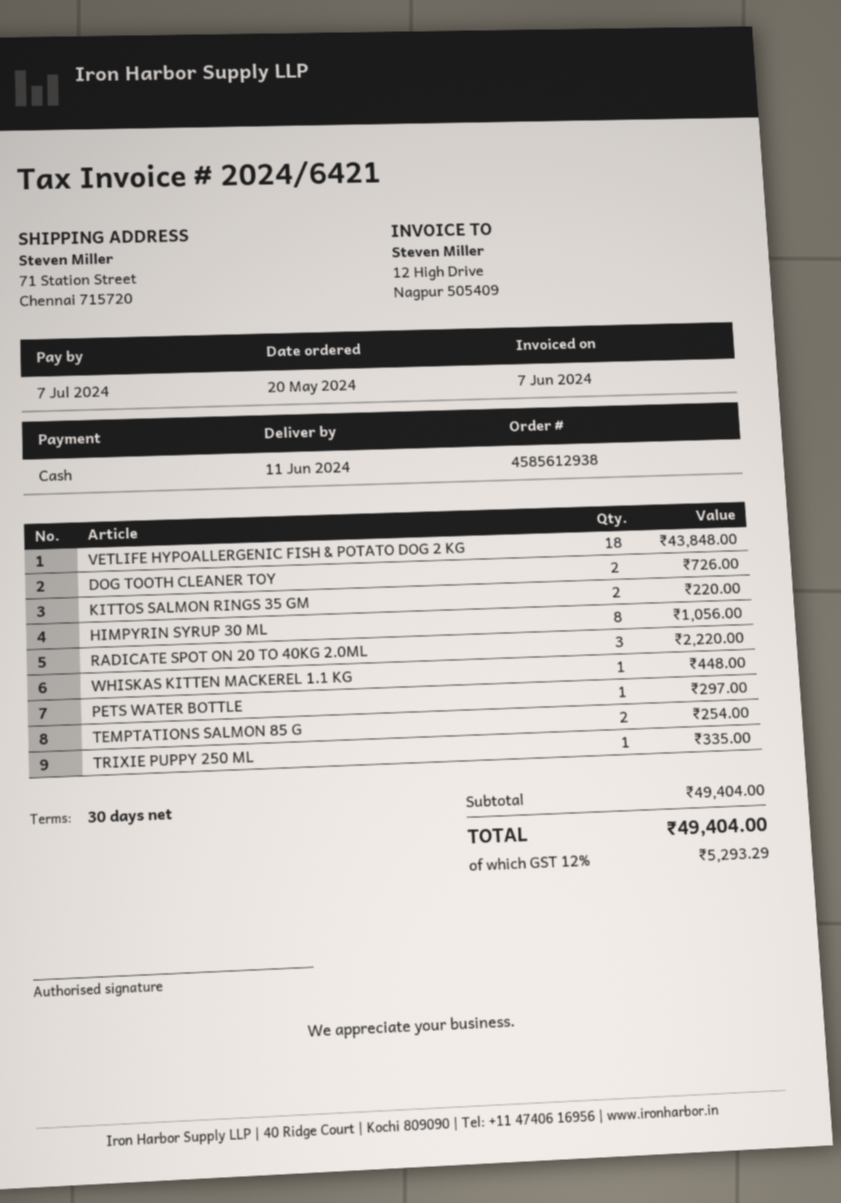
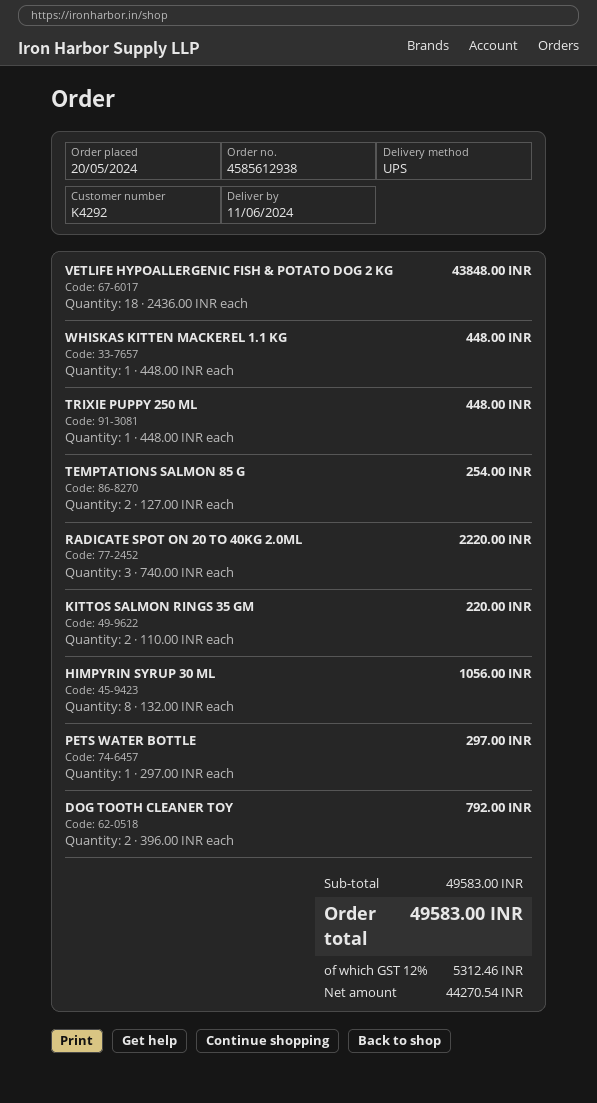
DOG TOOTH CLEANER TOY: 2 for 726.00 -> 2 for 792.00
TRIXIE PUPPY 250 ML: 1 for 335.00 -> 1 for 448.00
subtotal: 49404.00 -> 49583.00
tax: 12% = 5293.29 -> 12% = 5312.46
total: 49404.00 -> 49583.00

